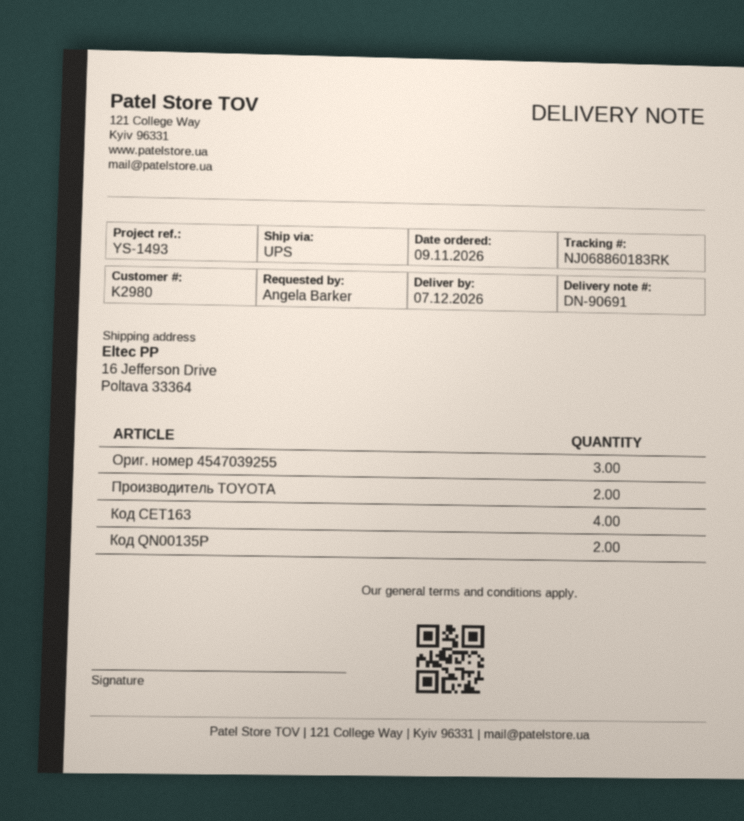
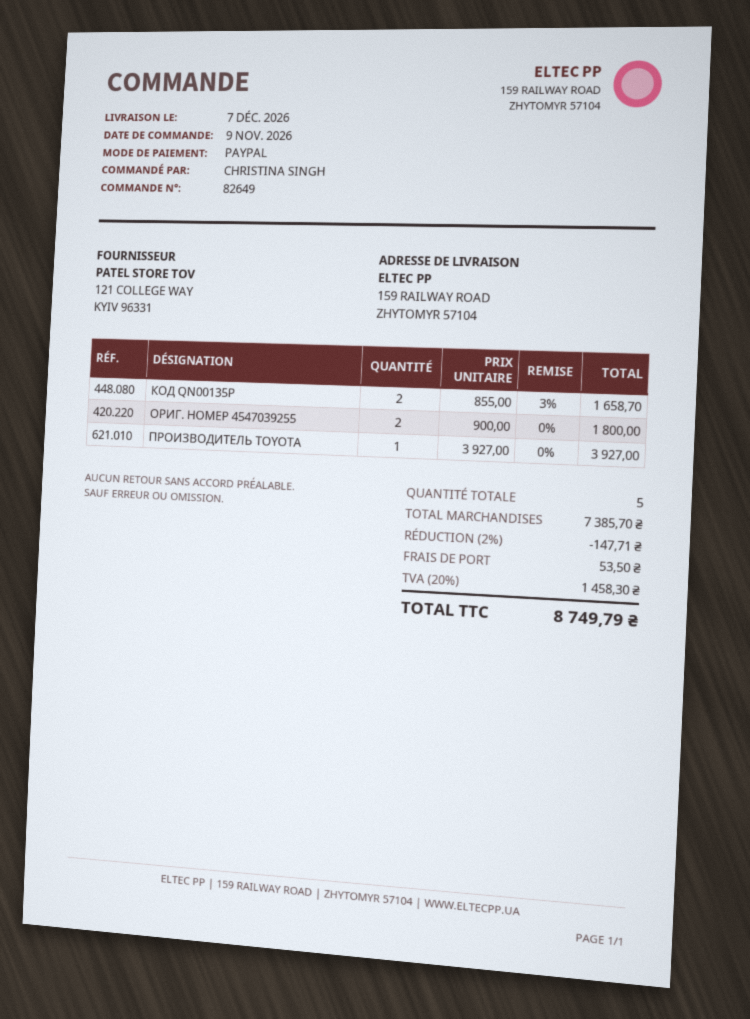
ordered by: Angela Barker -> CHRISTINA SINGH
ship to: 16 Jefferson Drive, Poltava 33364 -> 159 RAILWAY ROAD, ZHYTOMYR 57104
Ориг. номер 4547039255: 3 -> 2
Производитель TOYOTA: 2 -> 1
Код CET163: 4 -> none

